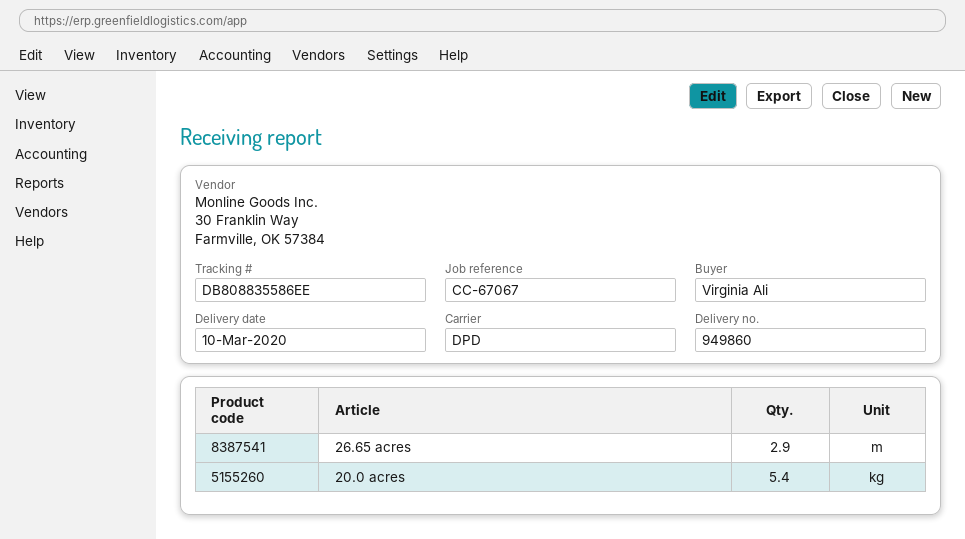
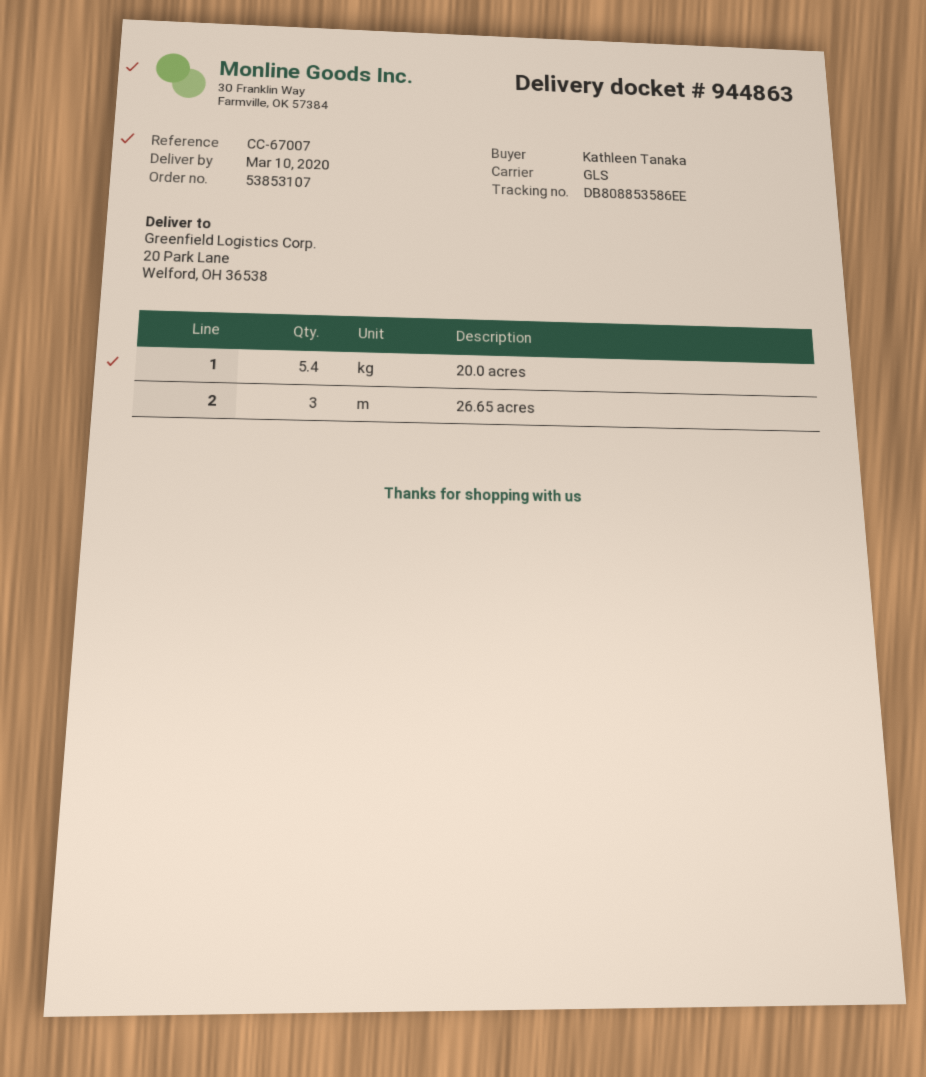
delivery note number: 949860 -> 944863
reference: CC-67067 -> CC-67007
ordered by: Virginia Ali -> Kathleen Tanaka
shipping method: DPD -> GLS
tracking number: DB808835586EE -> DB808853586EE
26.65 acres: 2.9 -> 3

